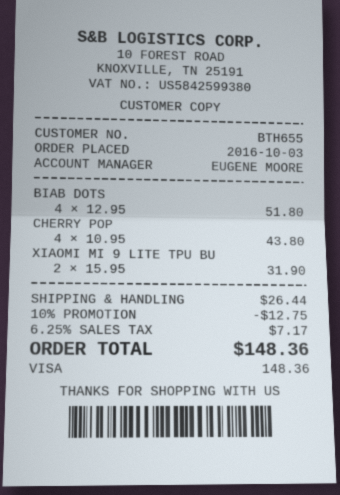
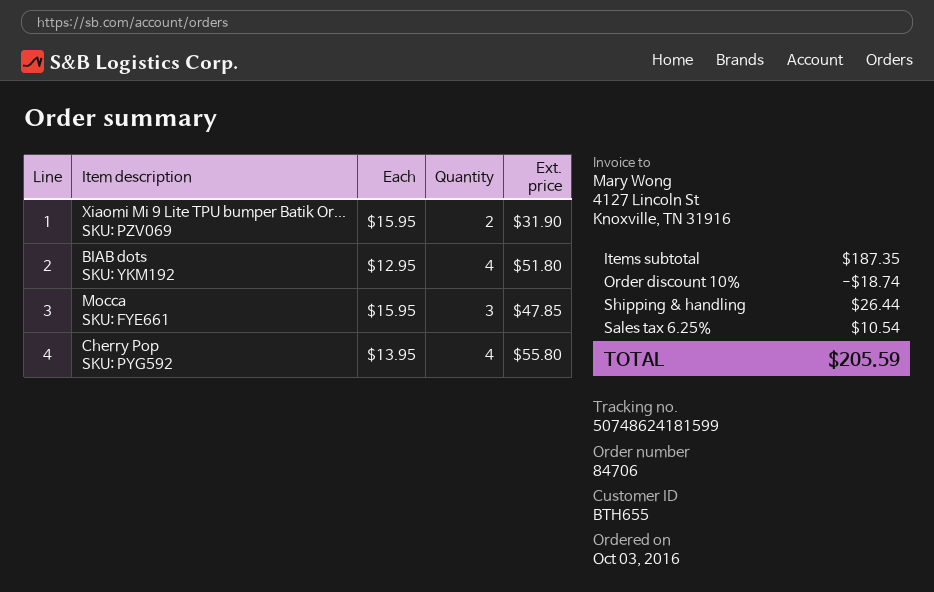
CHERRY POP: 4 x 10.95 = 43.80 -> 4 x 13.95 = 55.80
Mocca: none -> 3 x 15.95 = 47.85
discount: 10% = 12.75 -> 10% = 18.74
tax: 6.25% = 7.17 -> 6.25% = 10.54
total: 148.36 -> 205.59

